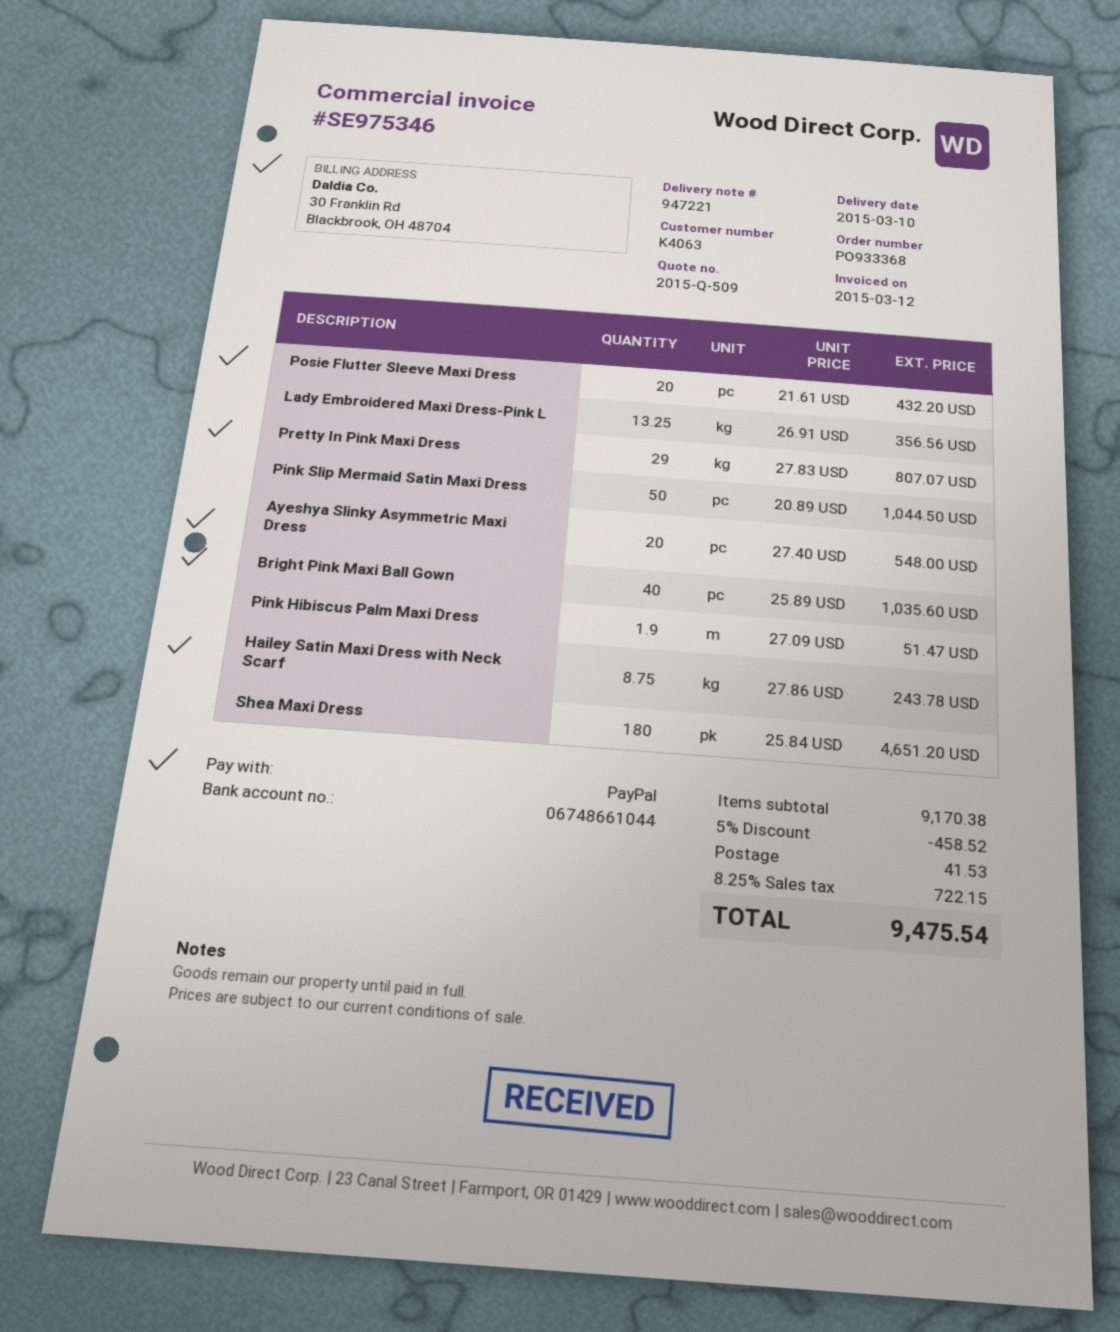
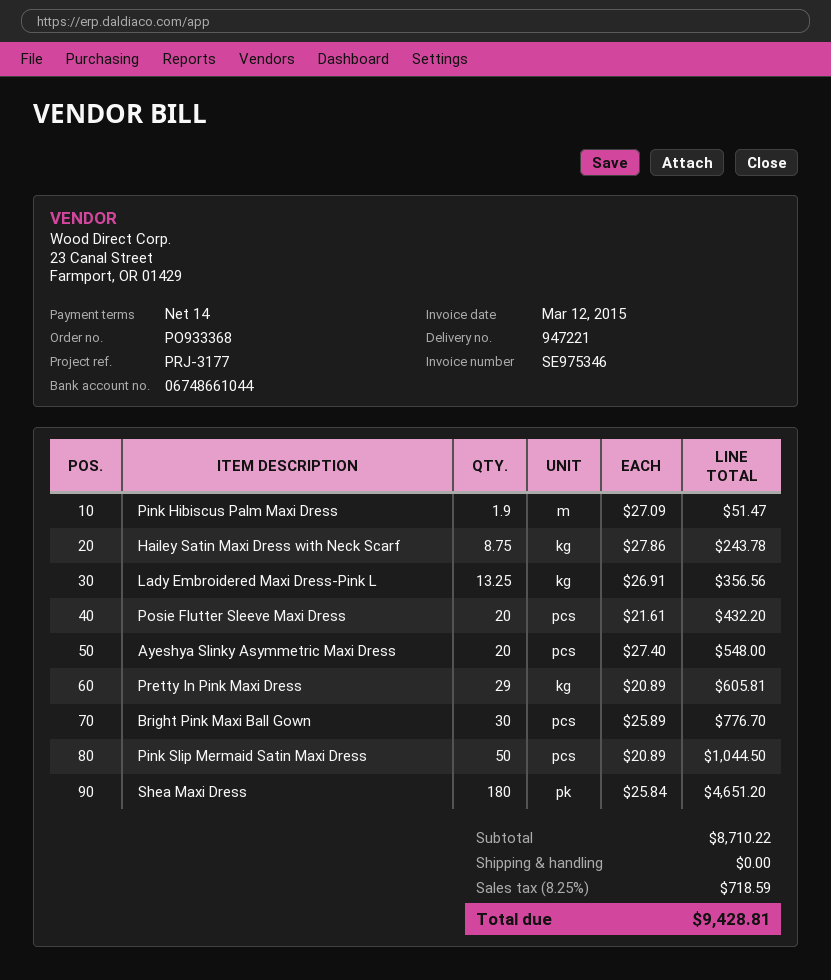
Pretty In Pink Maxi Dress: 29 x 27.83 = 807.07 -> 29 x 20.89 = 605.81
Bright Pink Maxi Ball Gown: 40 x 25.89 = 1035.60 -> 30 x 25.89 = 776.70
subtotal: 9170.38 -> 8710.22
discount: 5% = 458.52 -> none
shipping: 41.53 -> 0.00
tax: 8.25% = 722.15 -> 8.25% = 718.59
total: 9475.54 -> 9428.81

